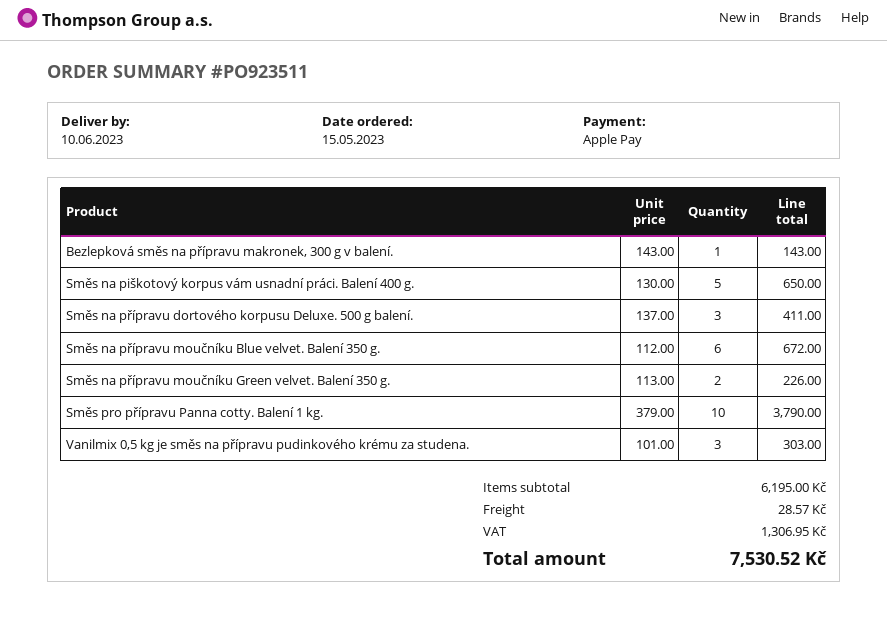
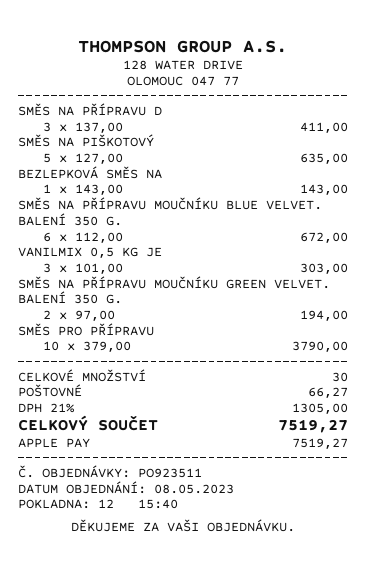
order date: 2023-05-15 -> 2023-05-08
Směs na piškotový korpus vám usnadní práci. Balení 400 g.: 5 x 130.00 = 650.00 -> 5 x 127.00 = 635.00
Směs na přípravu moučníku Green velvet. Balení 350 g.: 2 x 113.00 = 226.00 -> 2 x 97.00 = 194.00
shipping: 28.57 -> 66.27
tax: 1306.95 -> 1305.00
total: 7530.52 -> 7519.27

